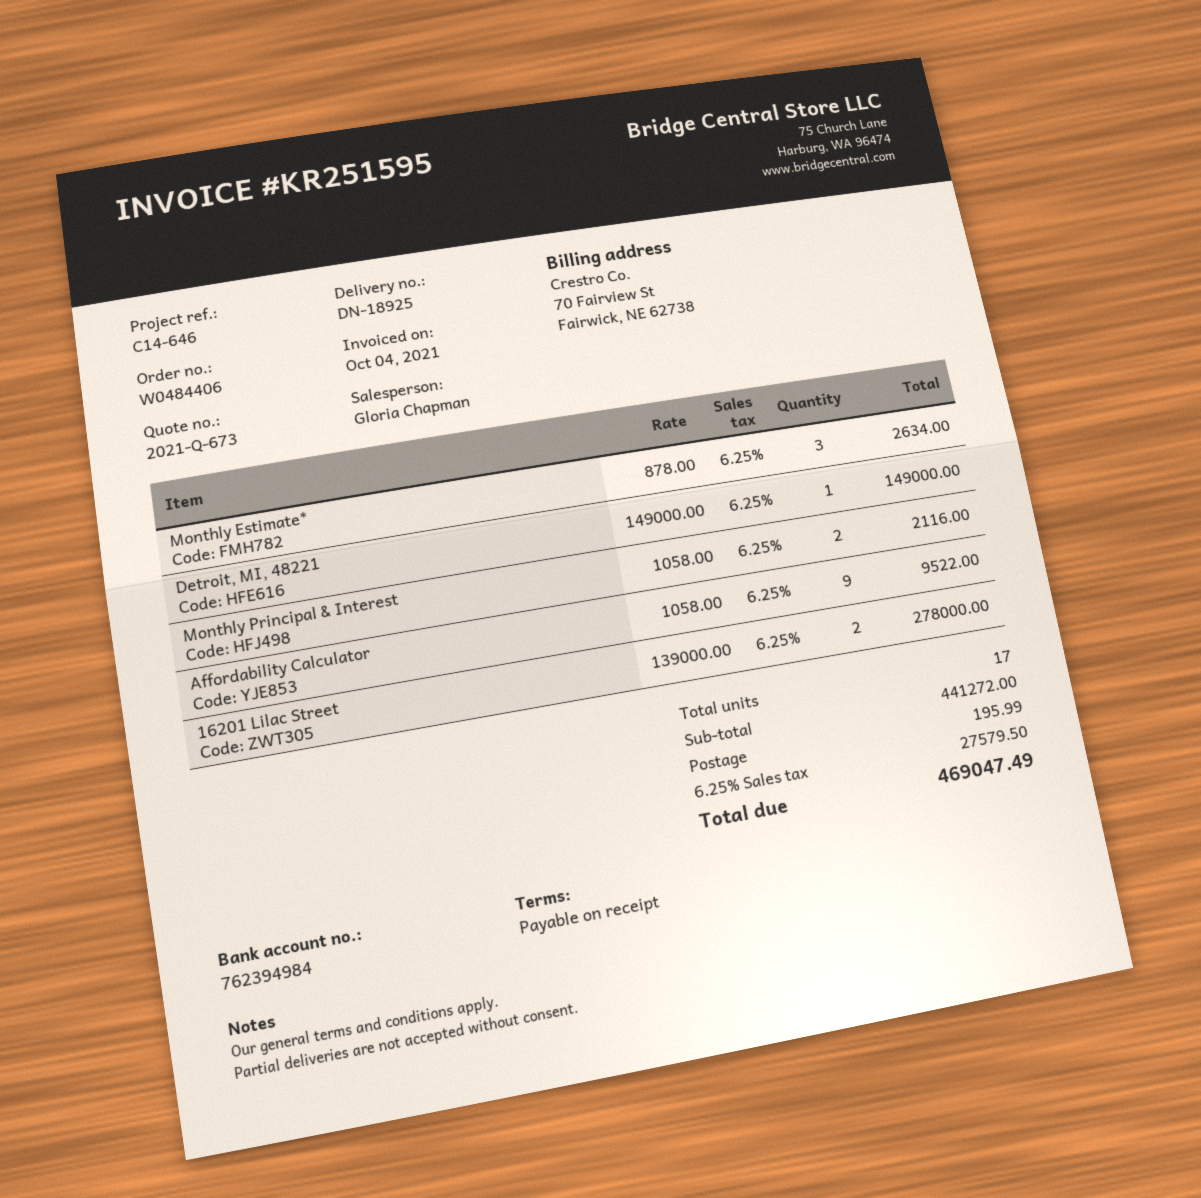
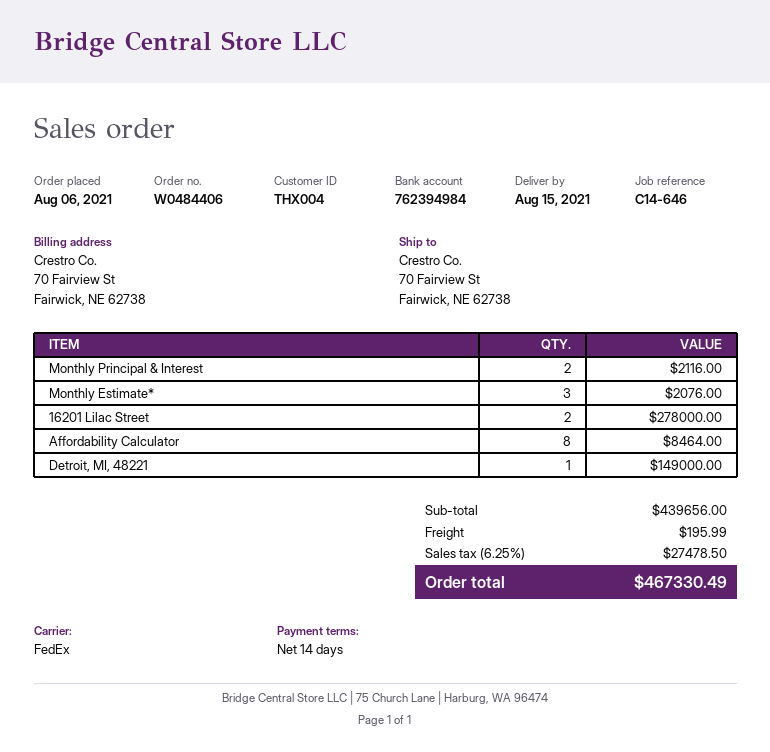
payment terms: on receipt -> 14 days
Monthly Estimate*: 3 for 2634.00 -> 3 for 2076.00
Affordability Calculator: 9 for 9522.00 -> 8 for 8464.00
subtotal: 441272.00 -> 439656.00
tax: 6.25% = 27579.50 -> 6.25% = 27478.50
total: 469047.49 -> 467330.49

